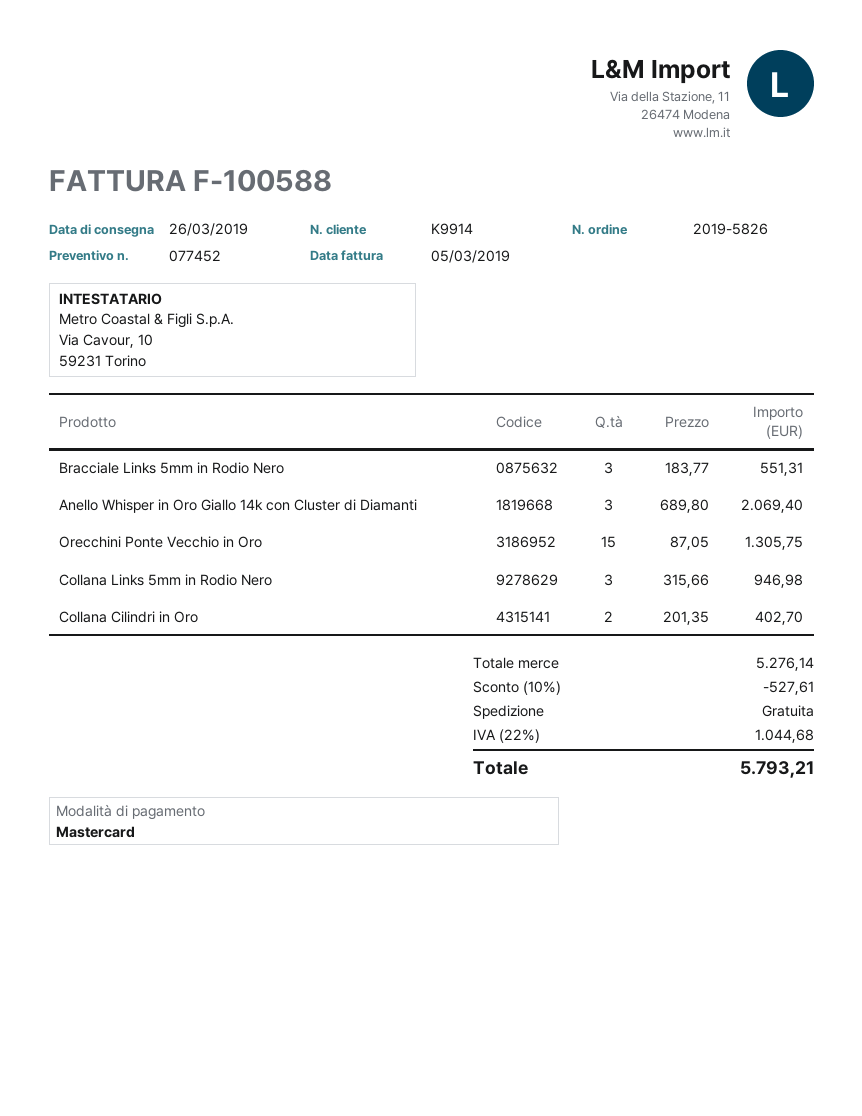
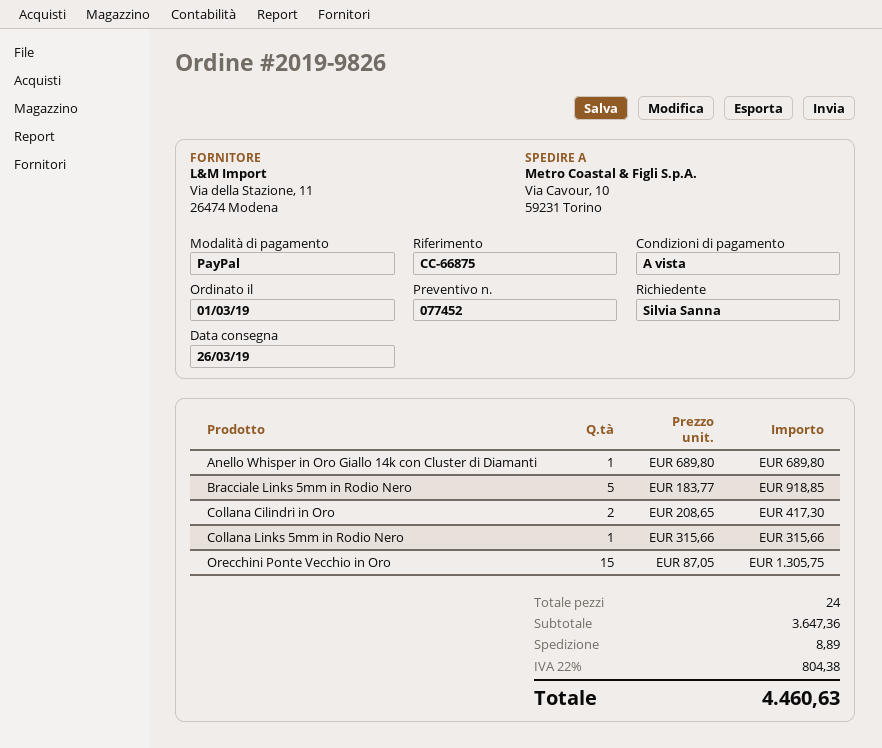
order number: 2019-5826 -> 2019-9826
payment method: Mastercard -> PayPal
Bracciale Links 5mm in Rodio Nero: 3 x 183.77 = 551.31 -> 5 x 183.77 = 918.85
Anello Whisper in Oro Giallo 14k con Cluster di Diamanti: 3 x 689.80 = 2069.40 -> 1 x 689.80 = 689.80
Collana Links 5mm in Rodio Nero: 3 x 315.66 = 946.98 -> 1 x 315.66 = 315.66
Collana Cilindri in Oro: 2 x 201.35 = 402.70 -> 2 x 208.65 = 417.30
subtotal: 5276.14 -> 3647.36
discount: 10% = 527.61 -> none
shipping: 0.00 -> 8.89
tax: 22% = 1044.68 -> 22% = 804.38
total: 5793.21 -> 4460.63

